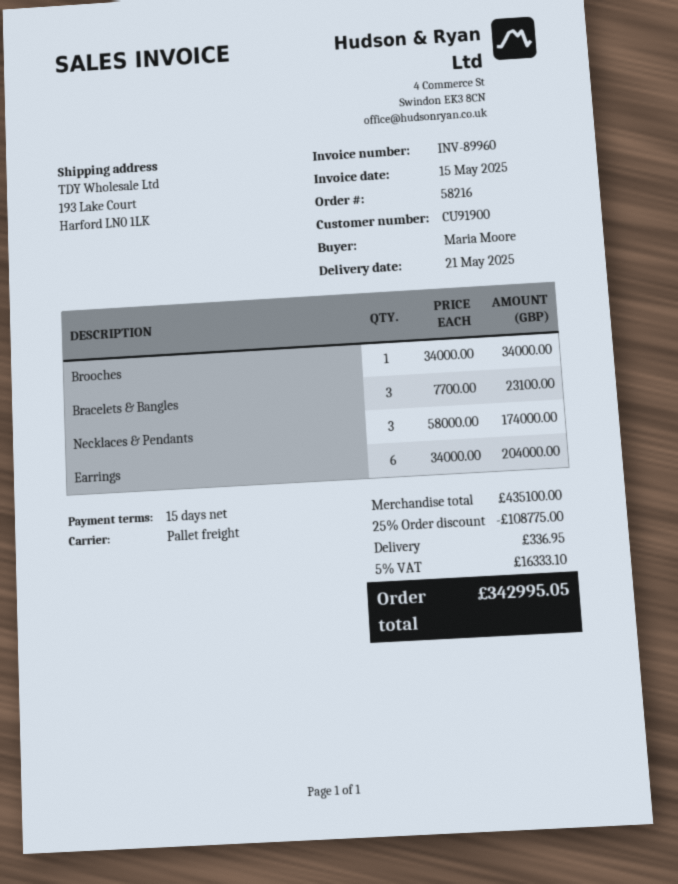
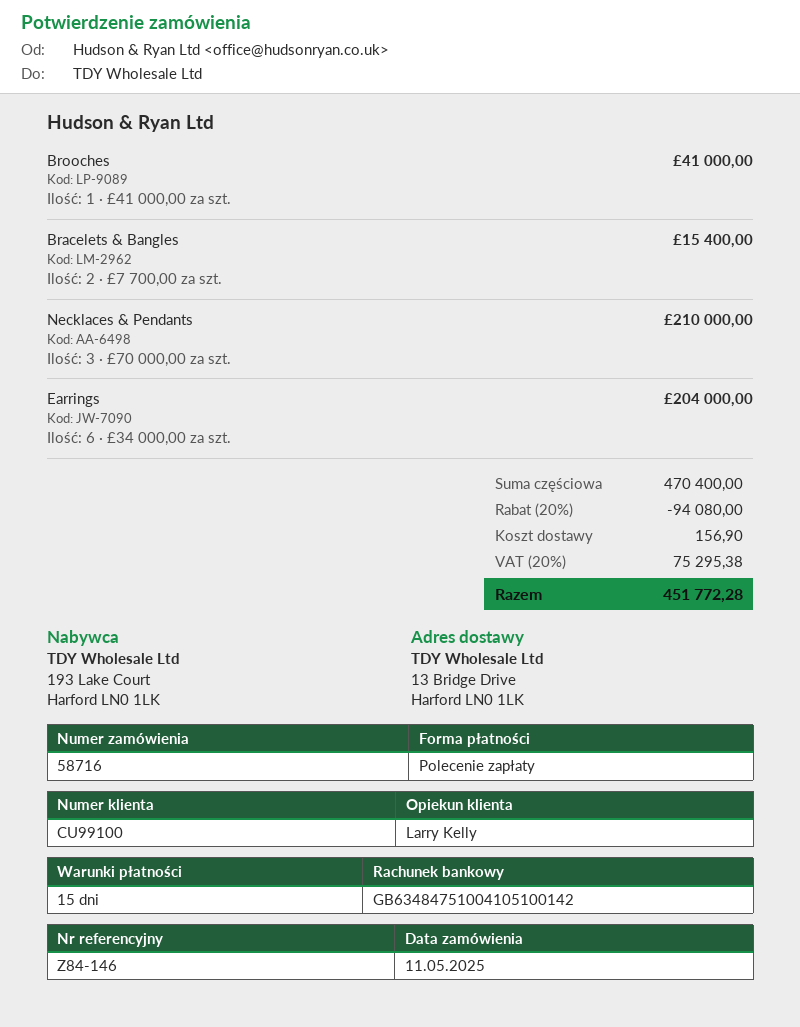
order number: 58216 -> 58716
customer number: CU91900 -> CU99100
ship to: 193 Lake Court, Harford LN0 1LK -> 13 Bridge Drive, Harford LN0 1LK
Brooches: 1 x 34000.00 = 34000.00 -> 1 x 41000.00 = 41000.00
Bracelets & Bangles: 3 x 7700.00 = 23100.00 -> 2 x 7700.00 = 15400.00
Necklaces & Pendants: 3 x 58000.00 = 174000.00 -> 3 x 70000.00 = 210000.00
subtotal: 435100.00 -> 470400.00
discount: 25% = 108775.00 -> 20% = 94080.00
shipping: 336.95 -> 156.90
tax: 5% = 16333.10 -> 20% = 75295.38
total: 342995.05 -> 451772.28

